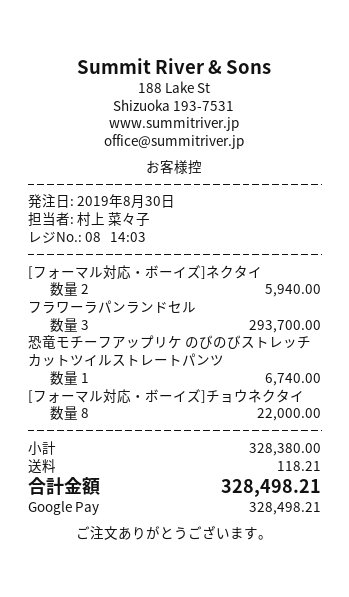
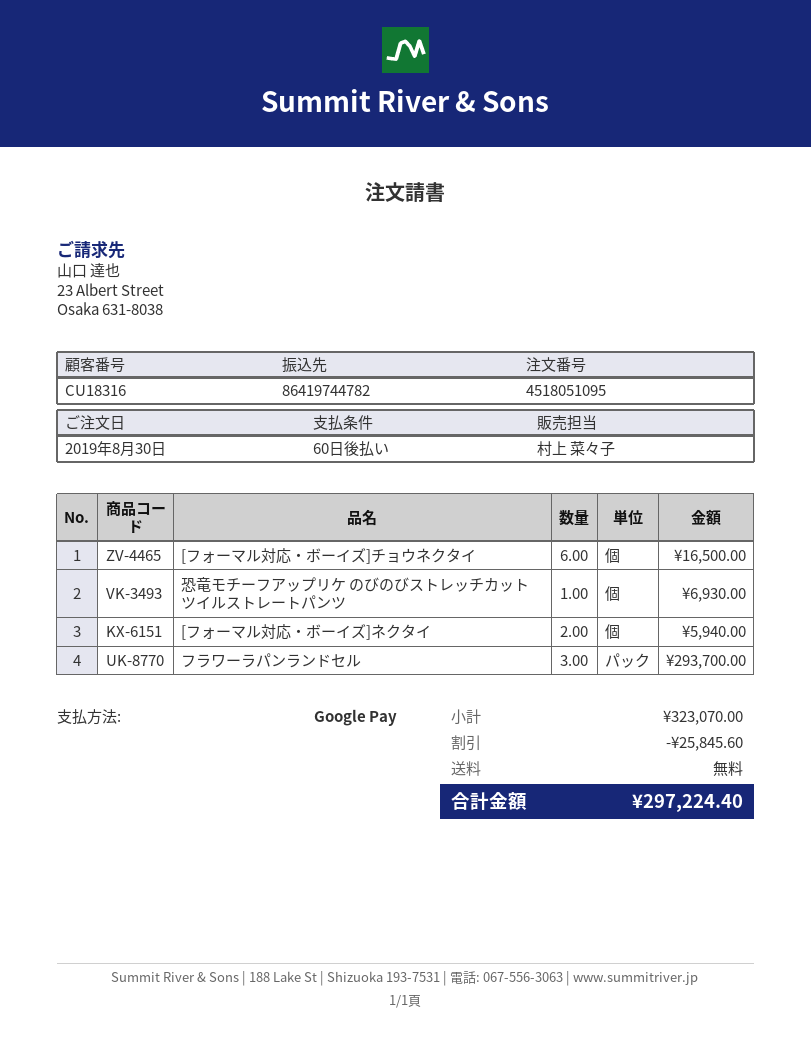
恐竜モチーフアップリケ のびのびストレッチカットツイルストレートパンツ: 1 for 6740.00 -> 1 for 6930.00
[フォーマル対応・ボーイズ]チョウネクタイ: 8 for 22000.00 -> 6 for 16500.00
subtotal: 328380.00 -> 323070.00
discount: none -> 25845.60
shipping: 118.21 -> 0.00
total: 328498.21 -> 297224.40

